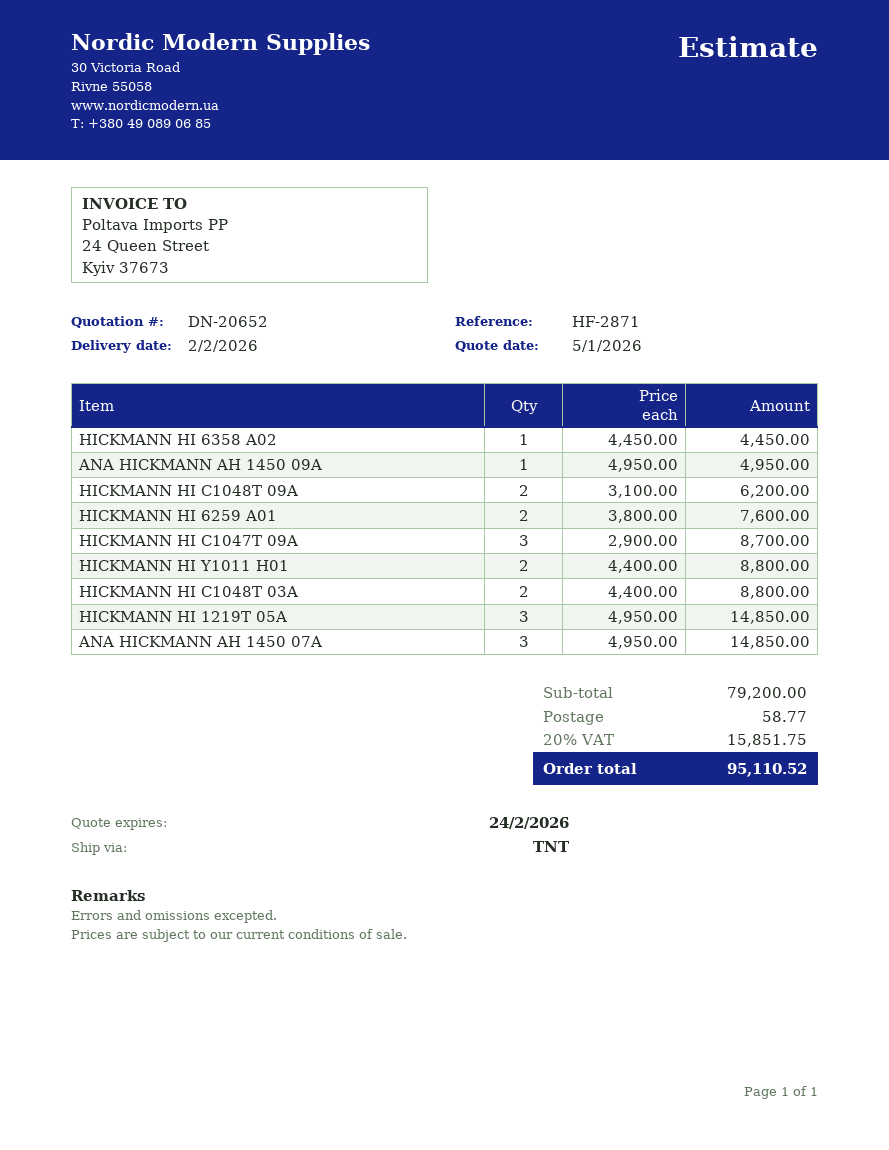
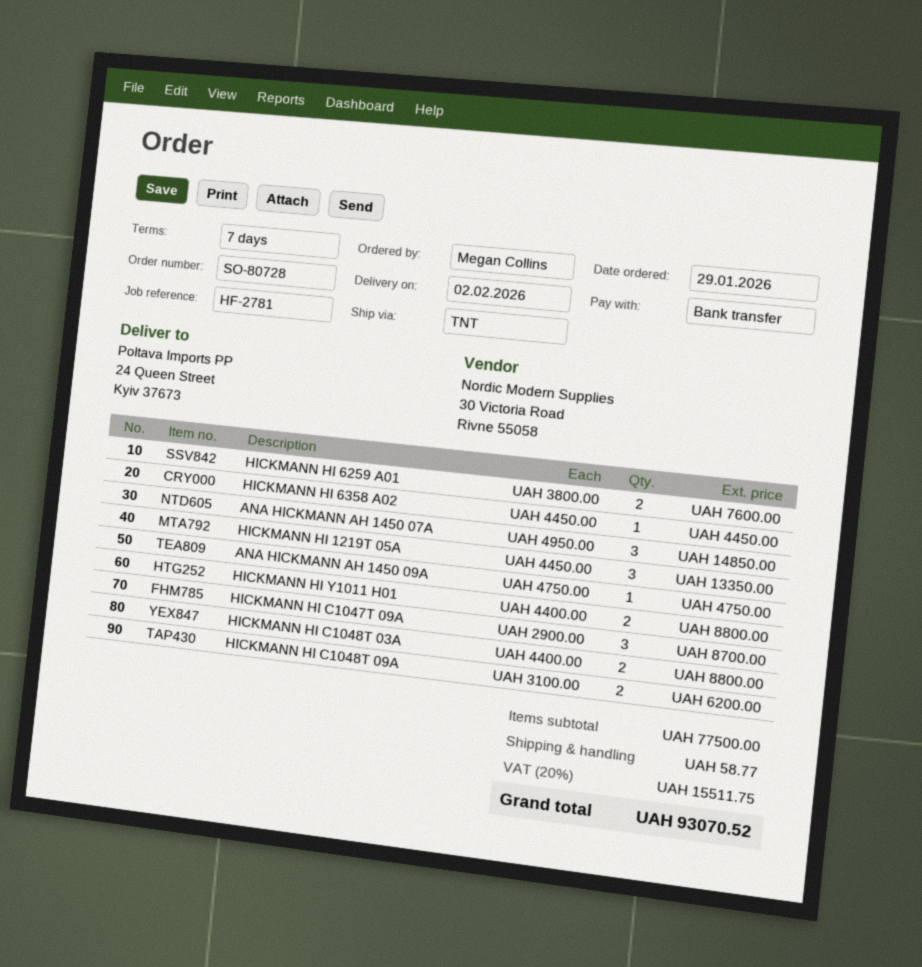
reference: HF-2871 -> HF-2781
ANA HICKMANN AH 1450 09A: 1 x 4950.00 = 4950.00 -> 1 x 4750.00 = 4750.00
HICKMANN HI 1219T 05A: 3 x 4950.00 = 14850.00 -> 3 x 4450.00 = 13350.00
subtotal: 79200.00 -> 77500.00
tax: 20% = 15851.75 -> 20% = 15511.75
total: 95110.52 -> 93070.52

